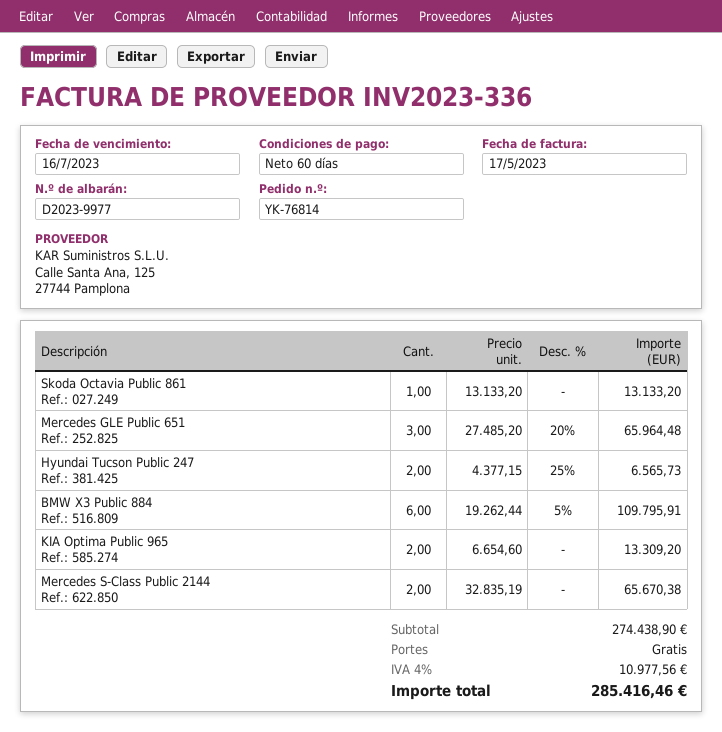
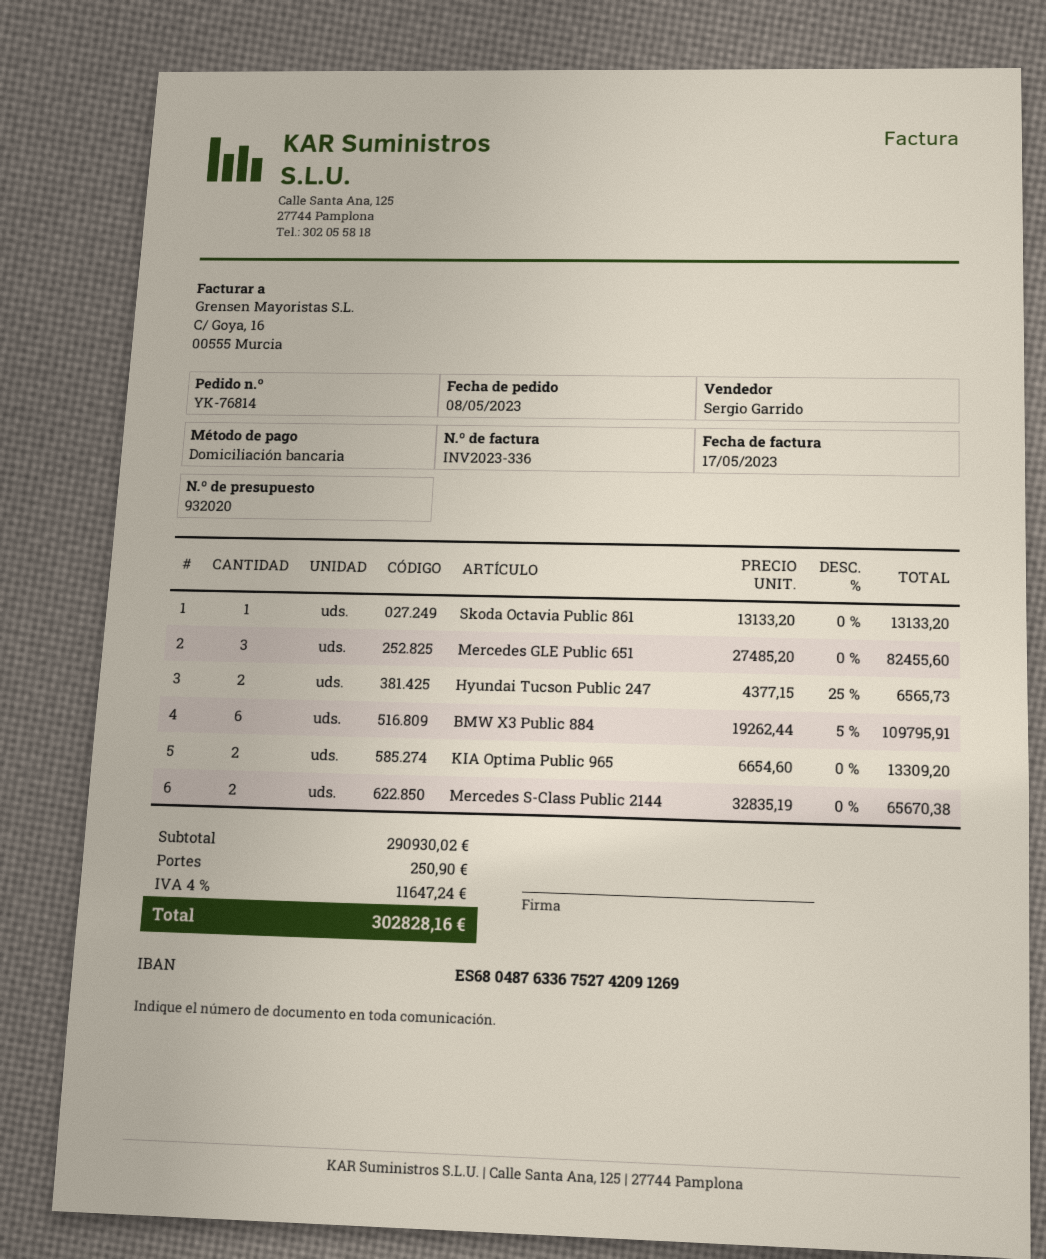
Mercedes GLE Public 651: 3 x 27485.20 - 20% = 65964.48 -> 3 x 27485.20 = 82455.60
subtotal: 274438.90 -> 290930.02
shipping: 0.00 -> 250.90
tax: 4% = 10977.56 -> 4% = 11647.24
total: 285416.46 -> 302828.16

